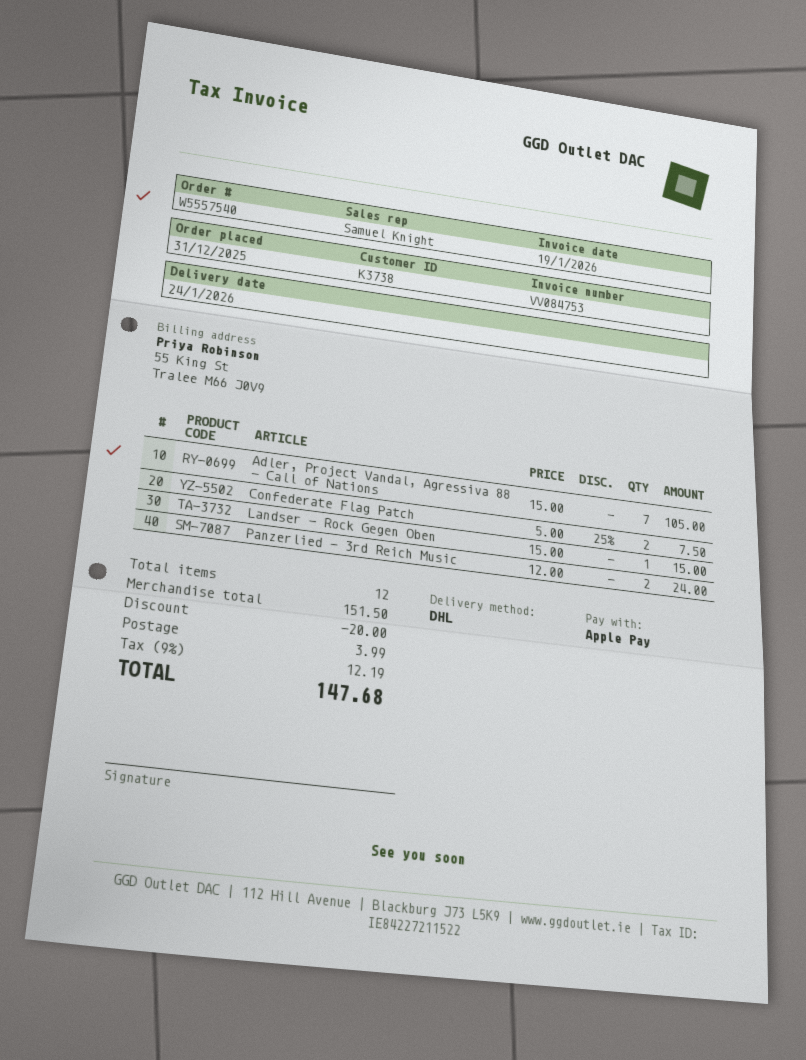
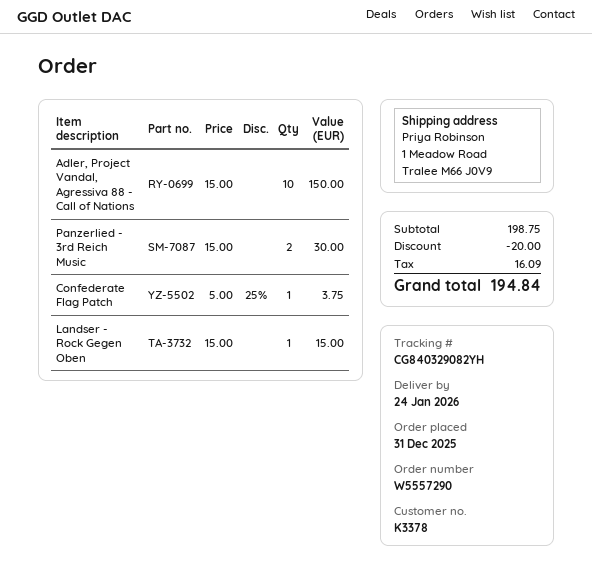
order number: W5557540 -> W5557290
customer number: K3738 -> K3378
Adler, Project Vandal, Agressiva 88 - Call of Nations: 7 x 15.00 = 105.00 -> 10 x 15.00 = 150.00
Confederate Flag Patch: 2 x 5.00 - 25% = 7.50 -> 1 x 5.00 - 25% = 3.75
Panzerlied - 3rd Reich Music: 2 x 12.00 = 24.00 -> 2 x 15.00 = 30.00
subtotal: 151.50 -> 198.75
shipping: 3.99 -> none
tax: 12.19 -> 16.09
total: 147.68 -> 194.84

